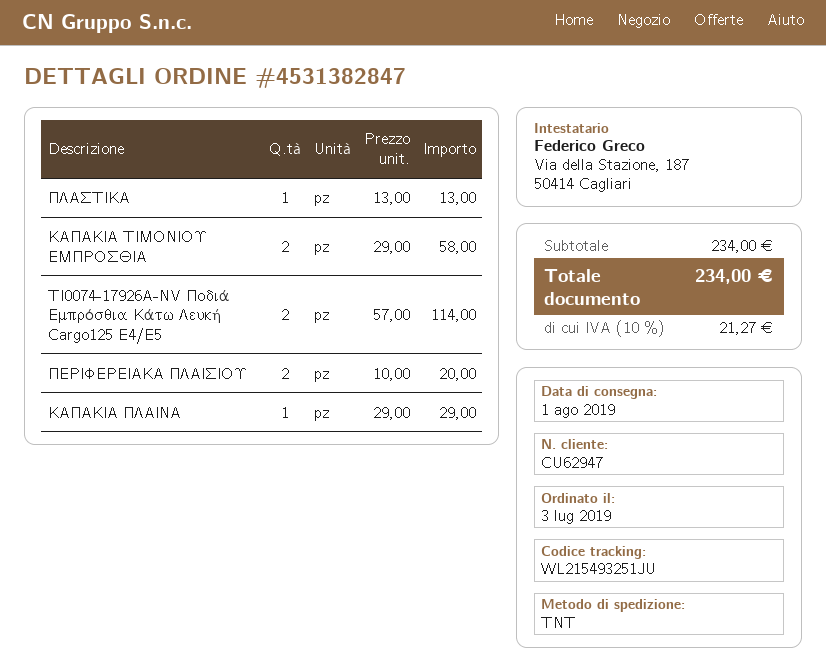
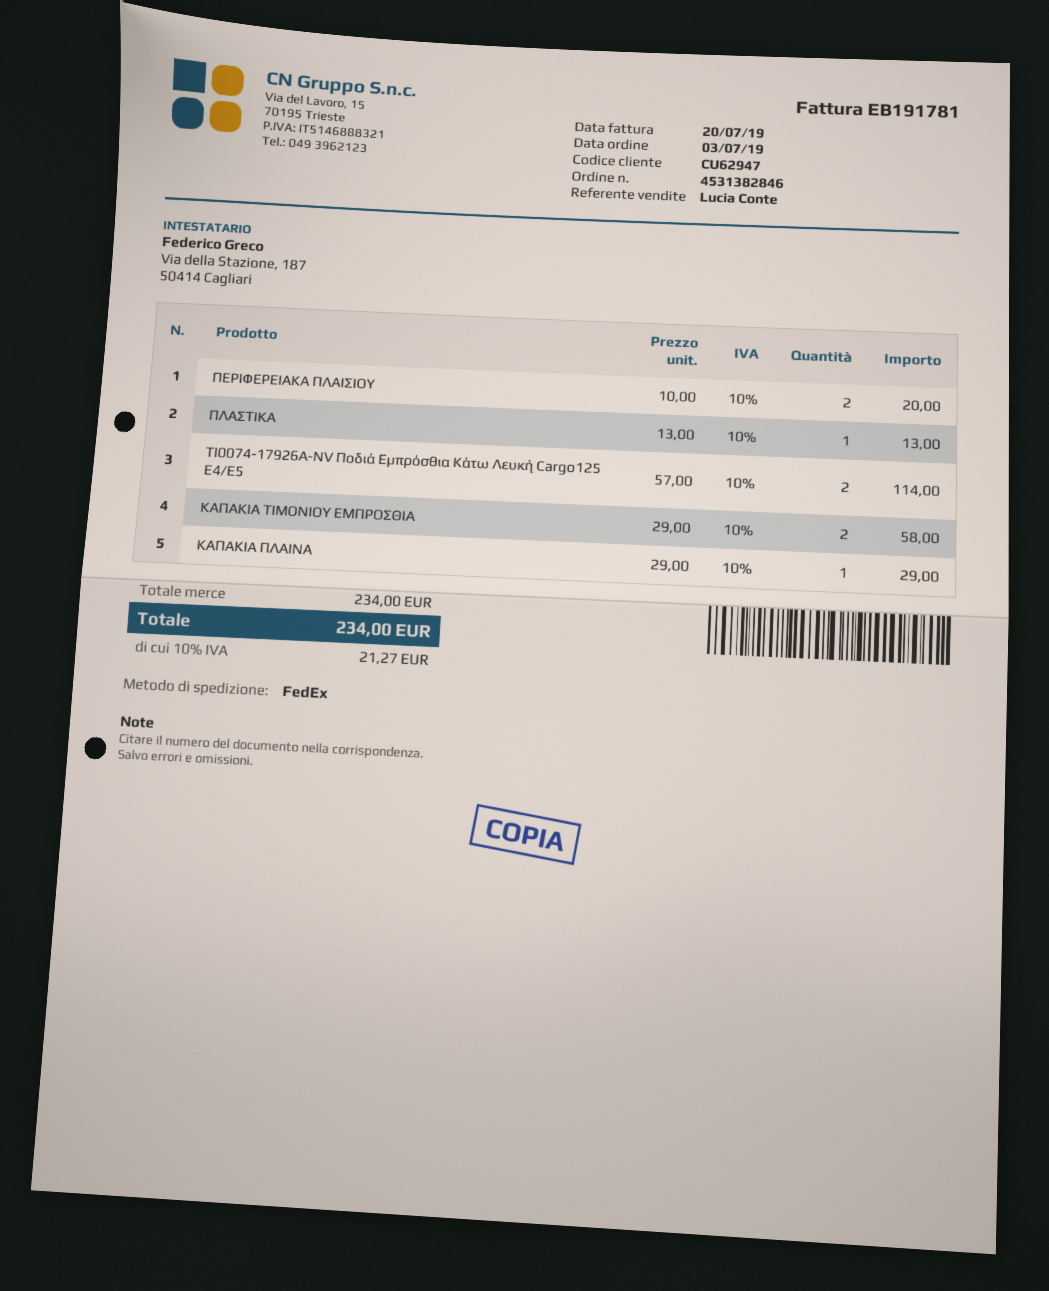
order number: 4531382847 -> 4531382846
shipping method: TNT -> FedEx

